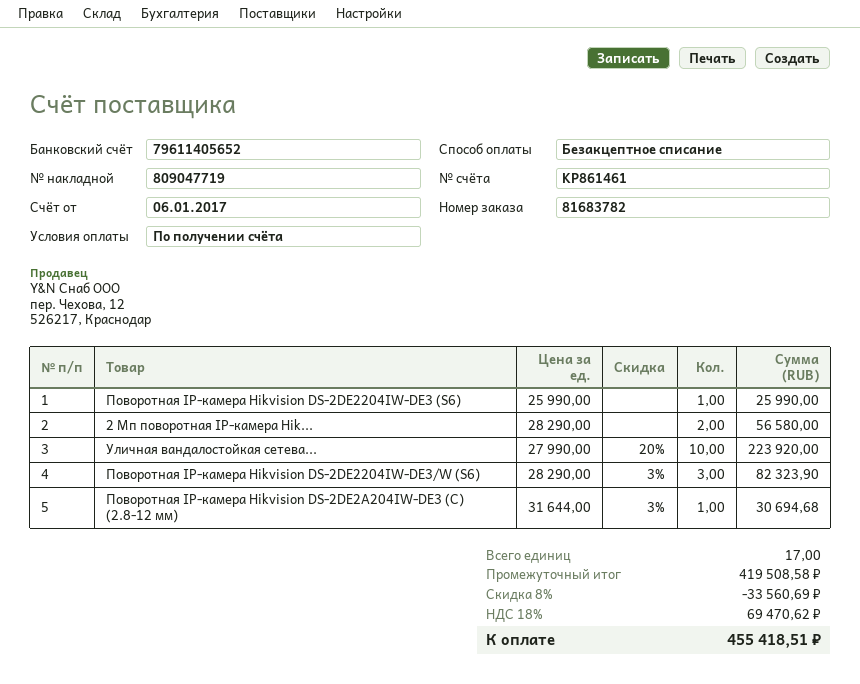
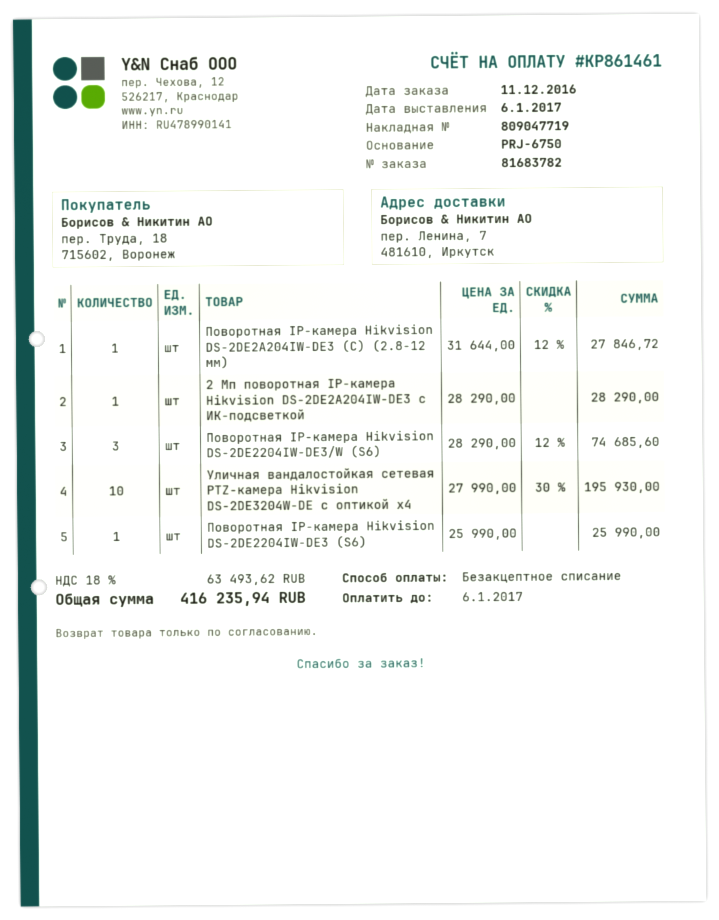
2 Мп поворотная IP-камера Hik...: 2 x 28290.00 = 56580.00 -> 1 x 28290.00 = 28290.00
Уличная вандалостойкая сетева...: 10 x 27990.00 - 20% = 223920.00 -> 10 x 27990.00 - 30% = 195930.00
Поворотная IP-камера Hikvision DS-2DE2204IW-DE3/W (S6): 3 x 28290.00 - 3% = 82323.90 -> 3 x 28290.00 - 12% = 74685.60
Поворотная IP-камера Hikvision DS-2DE2A204IW-DE3 (C) (2.8-12 мм): 1 x 31644.00 - 3% = 30694.68 -> 1 x 31644.00 - 12% = 27846.72
discount: 8% = 33560.69 -> none
tax: 18% = 69470.62 -> 18% = 63493.62
total: 455418.51 -> 416235.94

